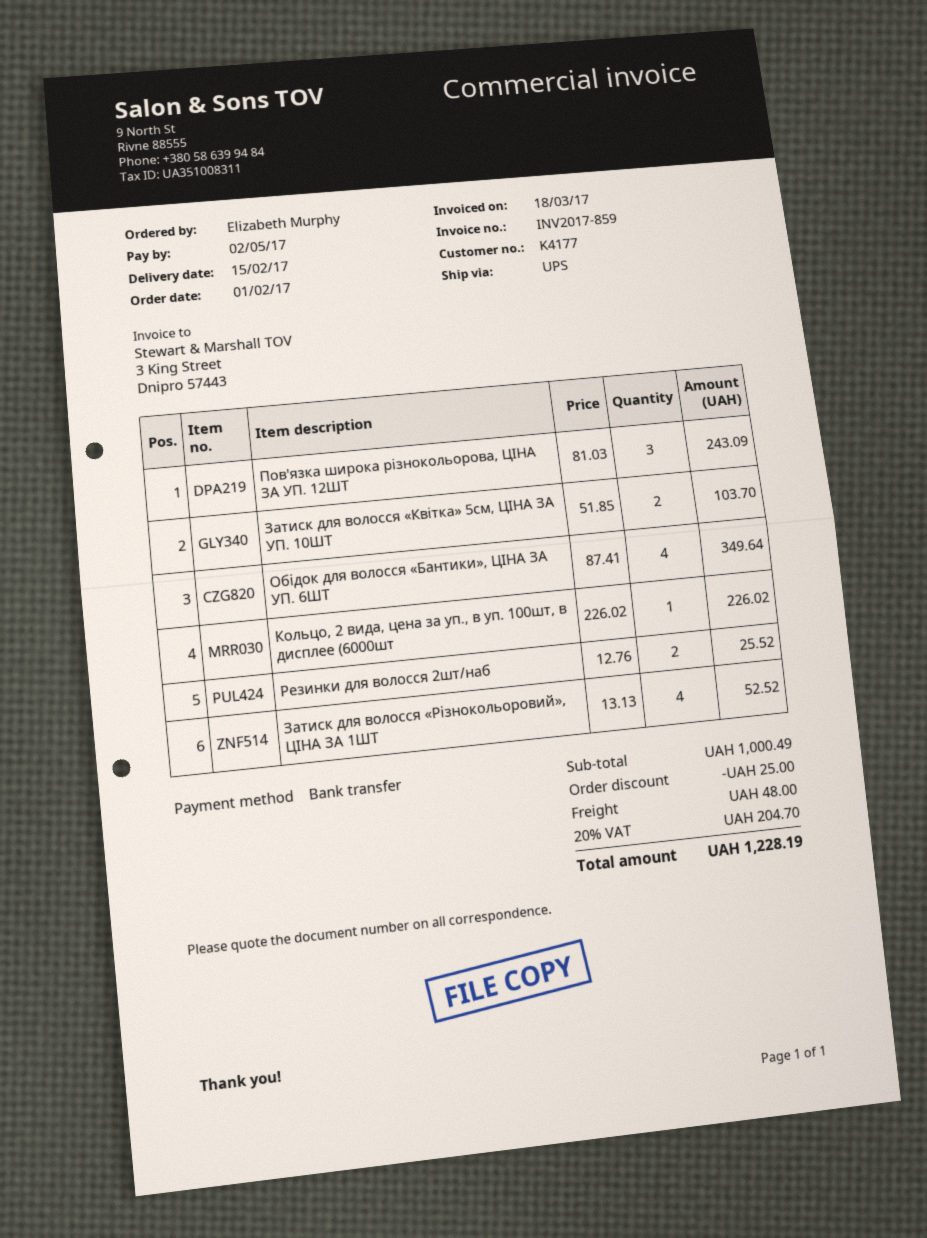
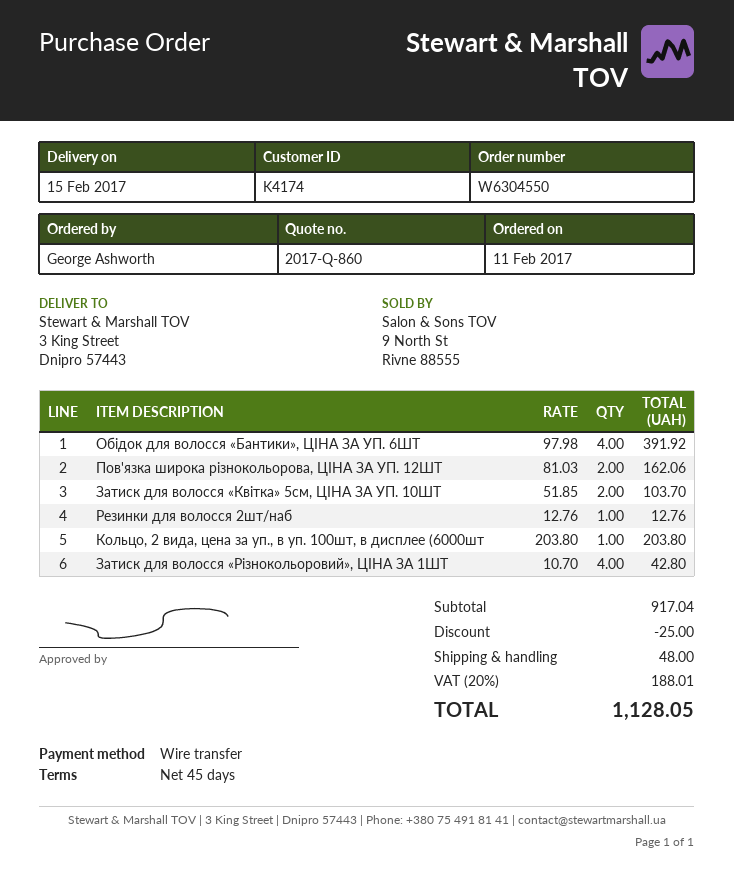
order date: 2017-02-01 -> 2017-02-11
customer number: K4177 -> K4174
ordered by: Elizabeth Murphy -> George Ashworth
Пов'язка широка різнокольорова, ЦІНА ЗА УП. 12ШТ: 3 x 81.03 = 243.09 -> 2 x 81.03 = 162.06
Обідок для волосся «Бантики», ЦІНА ЗА УП. 6ШТ: 4 x 87.41 = 349.64 -> 4 x 97.98 = 391.92
Кольцо, 2 вида, цена за уп., в уп. 100шт, в дисплее (6000шт: 1 x 226.02 = 226.02 -> 1 x 203.80 = 203.80
Резинки для волосся 2шт/наб: 2 x 12.76 = 25.52 -> 1 x 12.76 = 12.76
Затиск для волосся «Різнокольоровий», ЦІНА ЗА 1ШТ: 4 x 13.13 = 52.52 -> 4 x 10.70 = 42.80
subtotal: 1000.49 -> 917.04
tax: 20% = 204.70 -> 20% = 188.01
total: 1228.19 -> 1128.05

